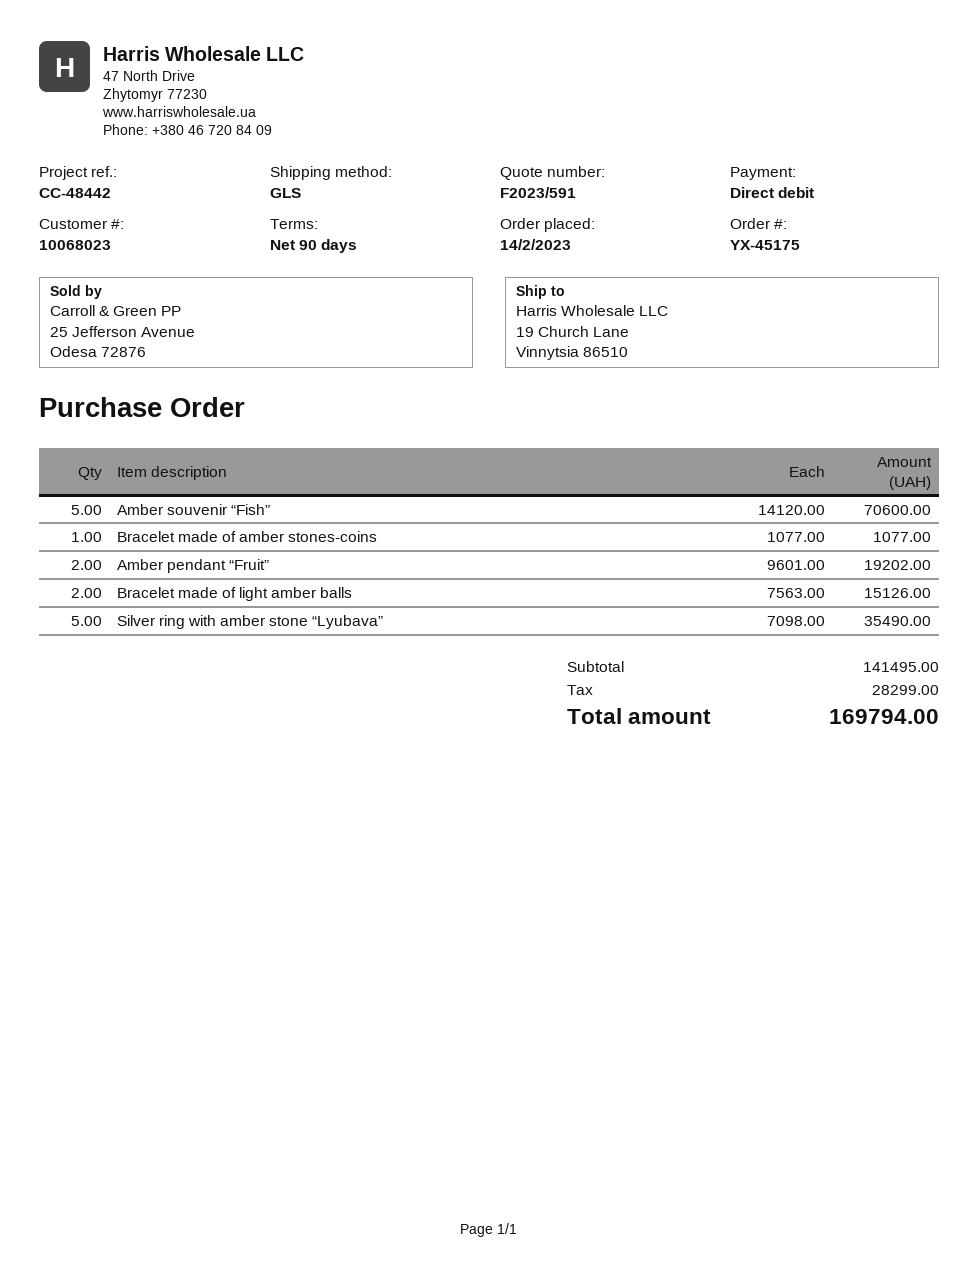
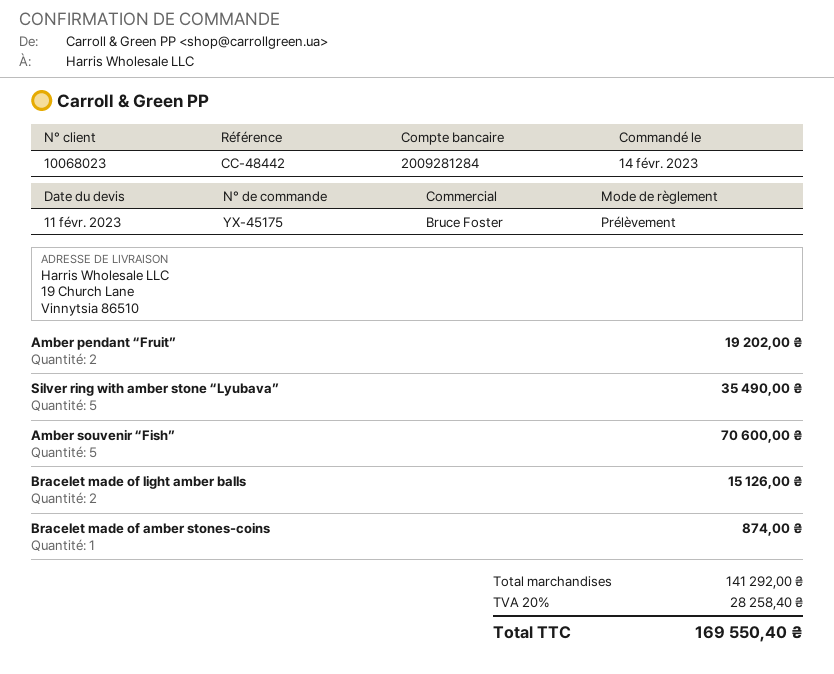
Bracelet made of amber stones-coins: 1 for 1077.00 -> 1 for 874.00
subtotal: 141495.00 -> 141292.00
tax: 28299.00 -> 28258.40
total: 169794.00 -> 169550.40

